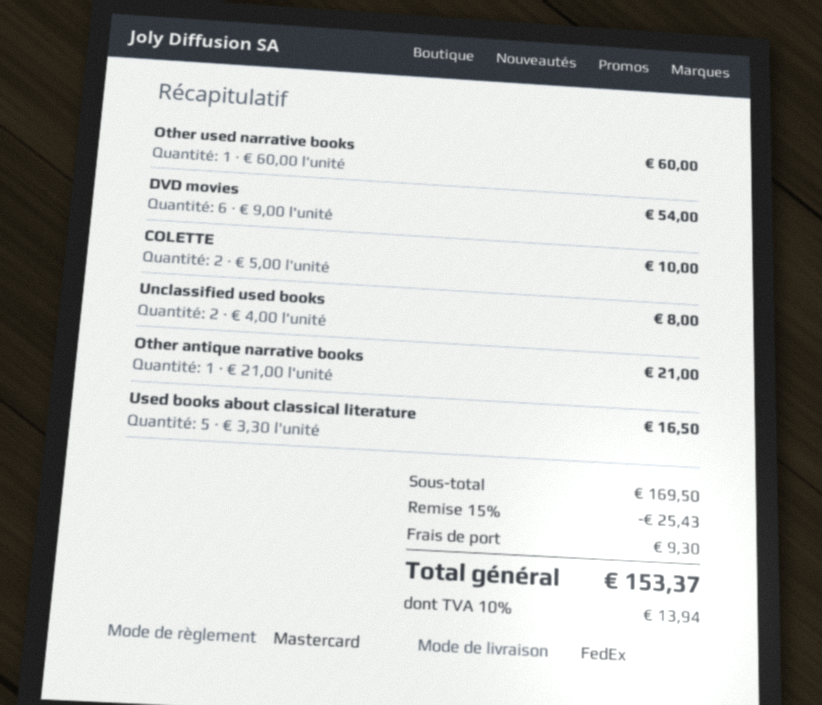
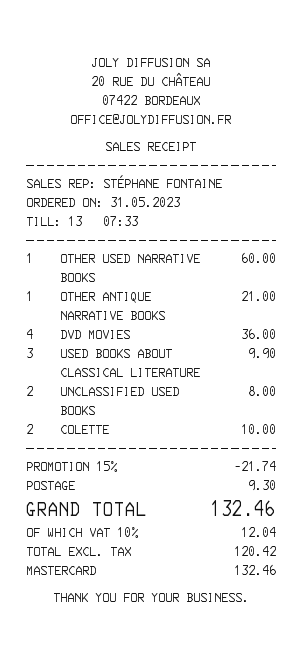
DVD movies: 6 for 54.00 -> 4 for 36.00
Used books about classical literature: 5 for 16.50 -> 3 for 9.90
discount: 15% = 25.43 -> 15% = 21.74
tax: 10% = 13.94 -> 10% = 12.04
total: 153.37 -> 132.46

